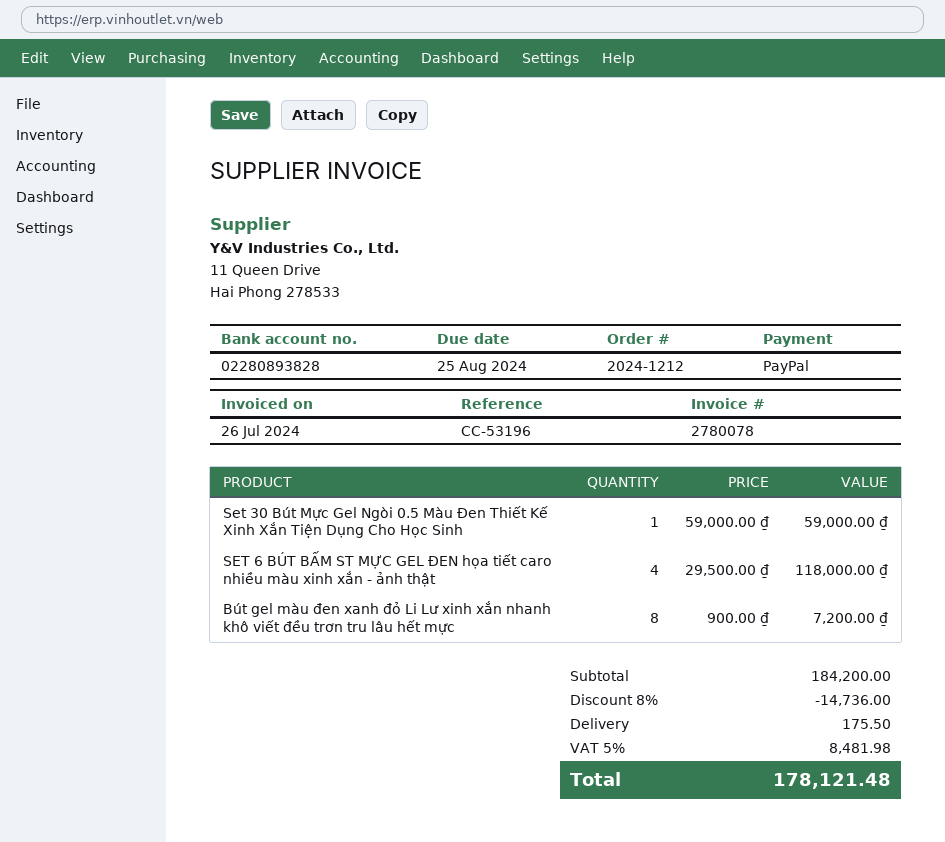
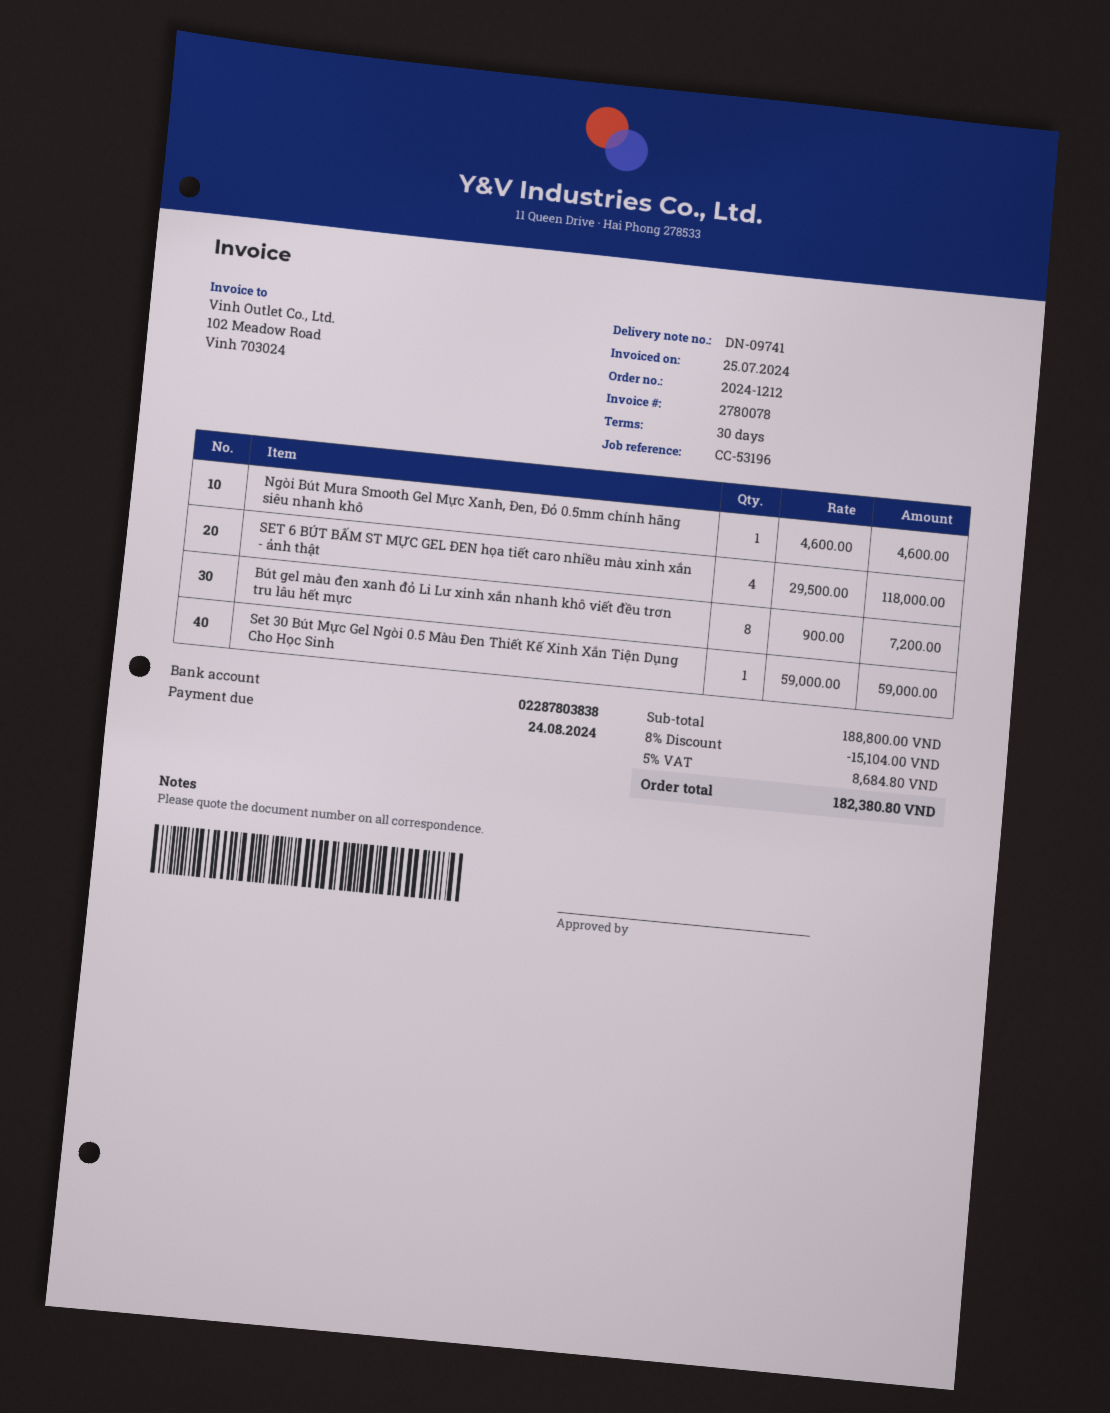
invoice date: 2024-07-26 -> 2024-07-25
due date: 2024-08-25 -> 2024-08-24
bank account: 02280893828 -> 02287803838
Ngòi Bút Mura Smooth Gel Mực Xanh, Đen, Đỏ 0.5mm chính hãng siêu nhanh khô: none -> 1 x 4600.00 = 4600.00
subtotal: 184200.00 -> 188800.00
discount: 8% = 14736.00 -> 8% = 15104.00
shipping: 175.50 -> none
tax: 5% = 8481.98 -> 5% = 8684.80
total: 178121.48 -> 182380.80

